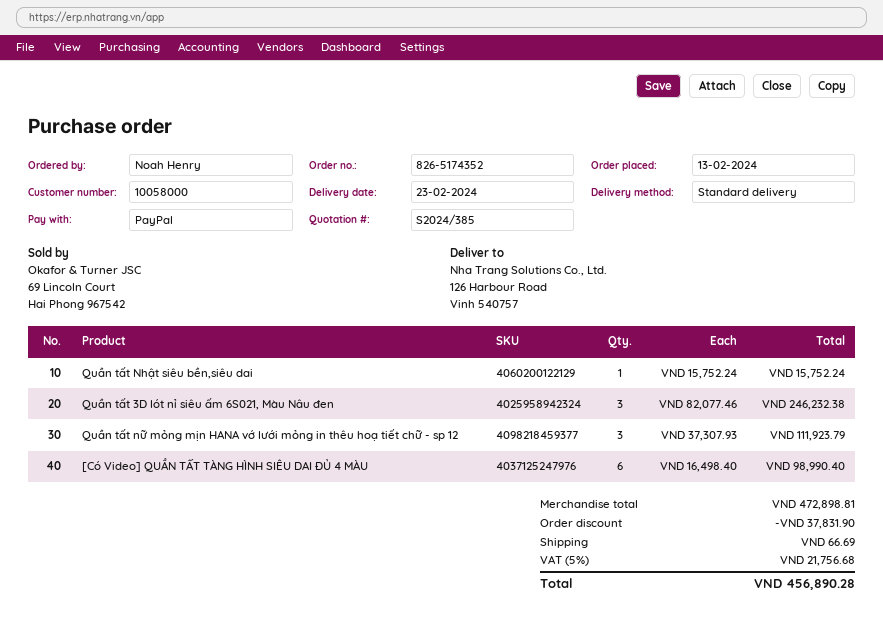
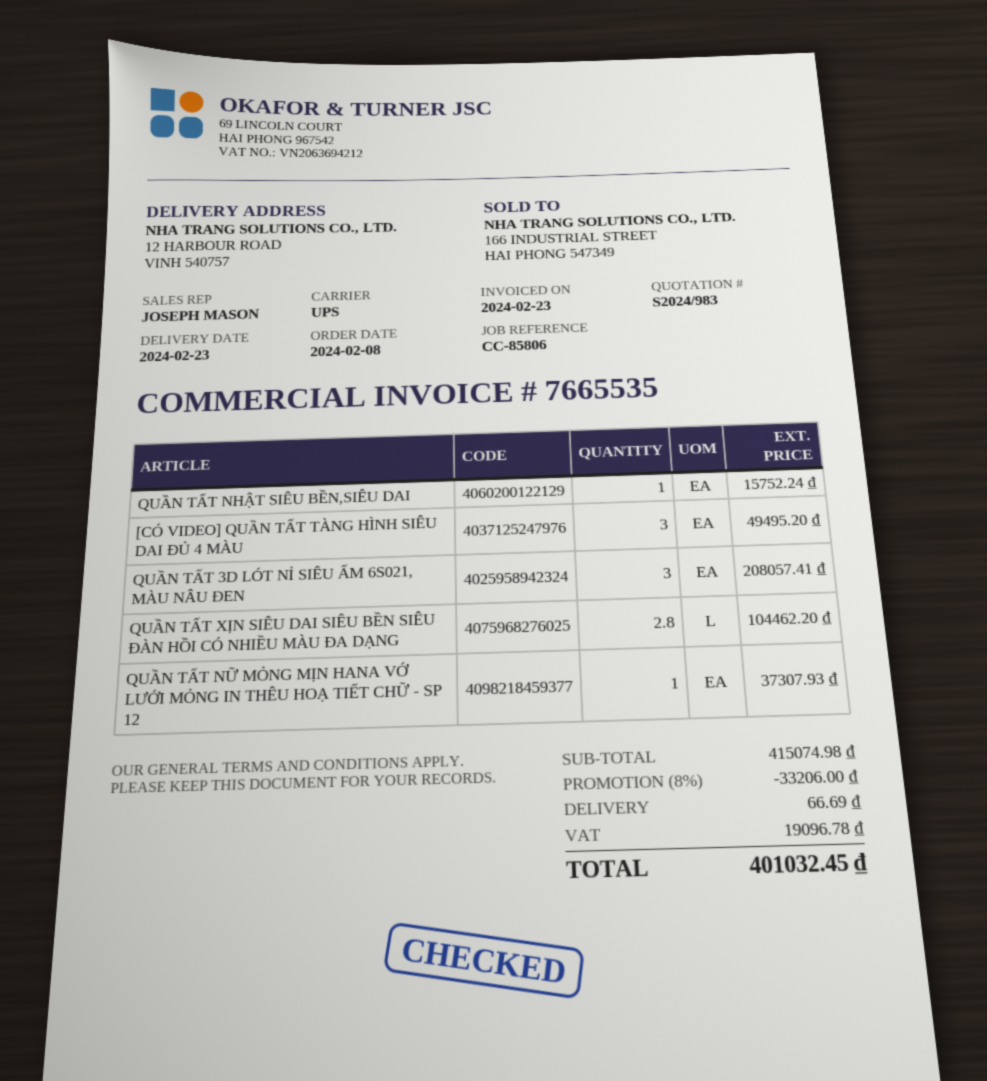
quote number: S2024/385 -> S2024/983
order date: 2024-02-13 -> 2024-02-08
shipping method: standard -> UPS
ship to: 126 Harbour Road, Vinh 540757 -> 12 HARBOUR ROAD, VINH 540757
Quần tất 3D lót nỉ siêu ấm 6S021, Màu Nâu đen: 3 for 246232.38 -> 3 for 208057.41
Quần tất nữ mỏng mịn HANA vớ lưới mỏng in thêu hoạ tiết chữ - sp 12: 3 for 111923.79 -> 1 for 37307.93
[Có Video] QUẦN TẤT TÀNG HÌNH SIÊU DAI ĐỦ 4 MÀU: 6 for 98990.40 -> 3 for 49495.20
QUẦN TẤT XỊN SIÊU DAI SIÊU BỀN SIÊU ĐÀN HỒI CÓ NHIỀU MÀU ĐA DẠNG: none -> 2.8 for 104462.20
subtotal: 472898.81 -> 415074.98
discount: 37831.90 -> 33206.00
tax: 21756.68 -> 19096.78
total: 456890.28 -> 401032.45

